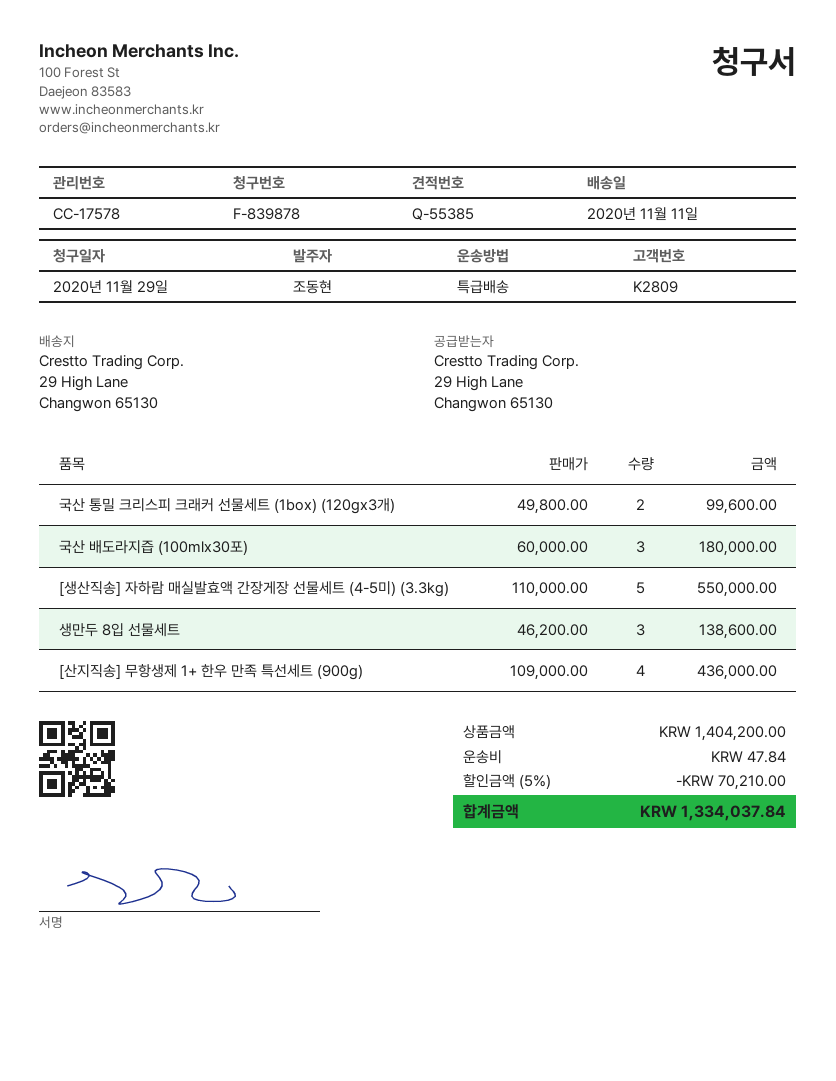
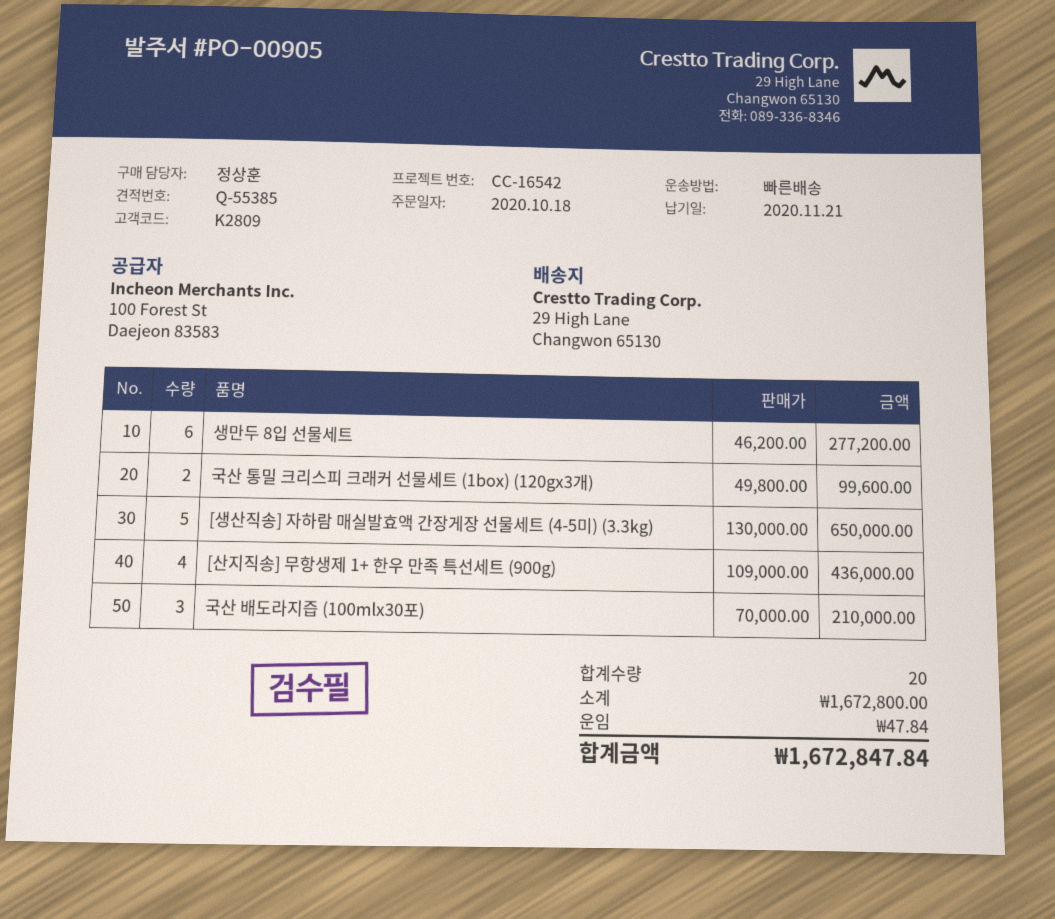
delivery date: 2020-11-11 -> 2020-11-21
reference: CC-17578 -> CC-16542
ordered by: 조동현 -> 정상훈
국산 배도라지즙 (100mlx30포): 3 x 60000.00 = 180000.00 -> 3 x 70000.00 = 210000.00
[생산직송] 자하람 매실발효액 간장게장 선물세트 (4-5미) (3.3kg): 5 x 110000.00 = 550000.00 -> 5 x 130000.00 = 650000.00
생만두 8입 선물세트: 3 x 46200.00 = 138600.00 -> 6 x 46200.00 = 277200.00
subtotal: 1404200.00 -> 1672800.00
discount: 5% = 70210.00 -> none
total: 1334037.84 -> 1672847.84

